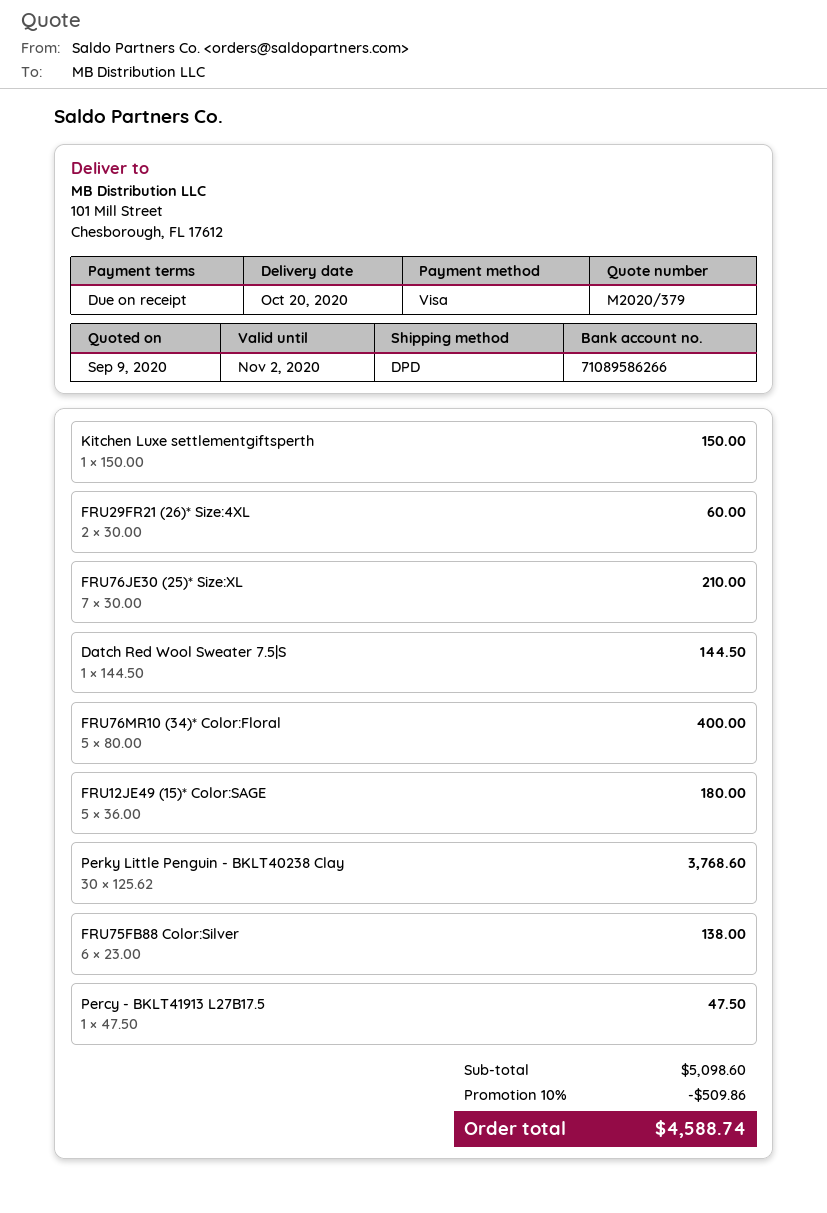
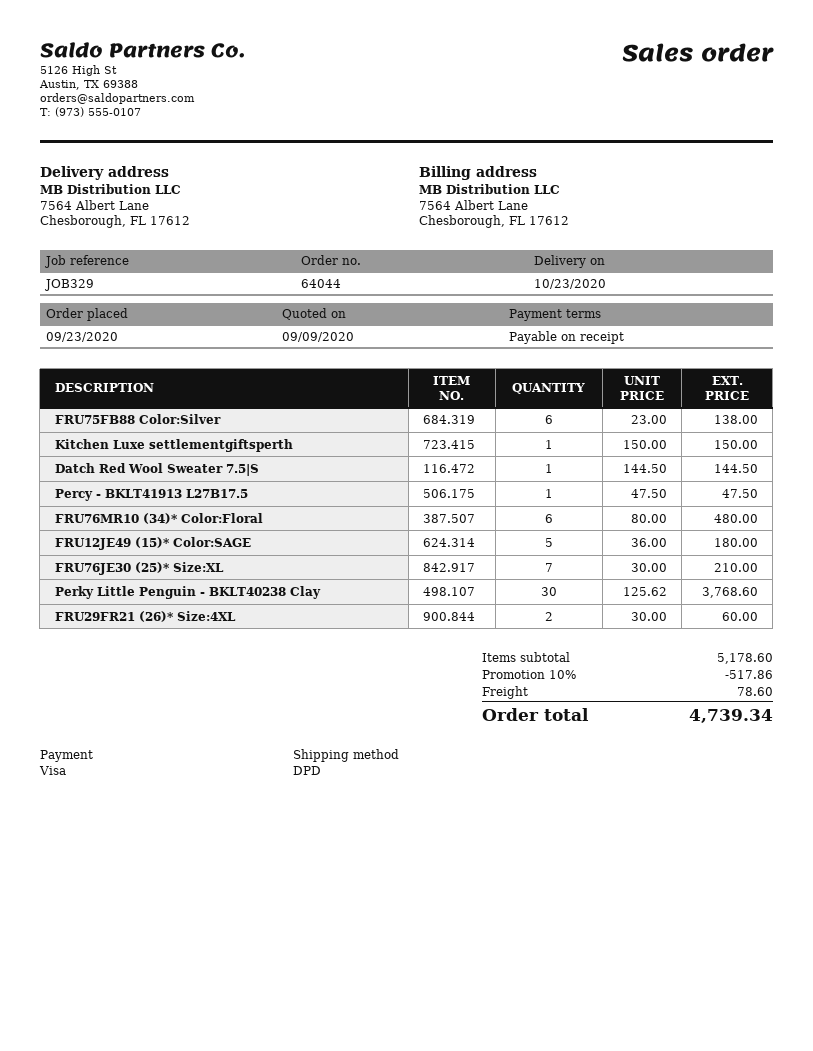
delivery date: 2020-10-20 -> 2020-10-23
ship to: 101 Mill Street, Chesborough, FL 17612 -> 7564 Albert Lane, Chesborough, FL 17612
FRU76MR10 (34)* Color:Floral: 5 x 80.00 = 400.00 -> 6 x 80.00 = 480.00
subtotal: 5098.60 -> 5178.60
discount: 10% = 509.86 -> 10% = 517.86
shipping: none -> 78.60
total: 4588.74 -> 4739.34

